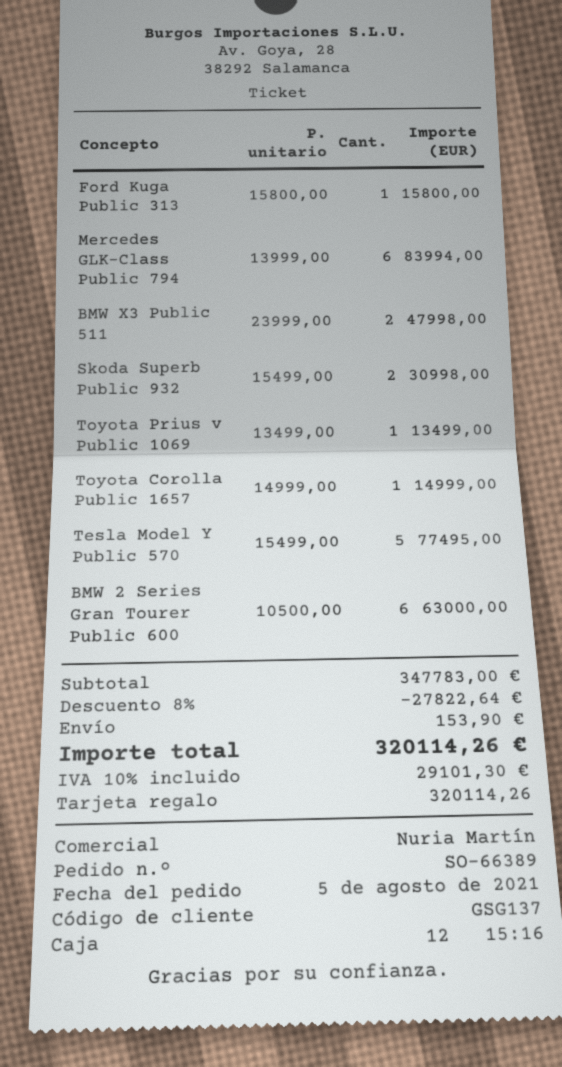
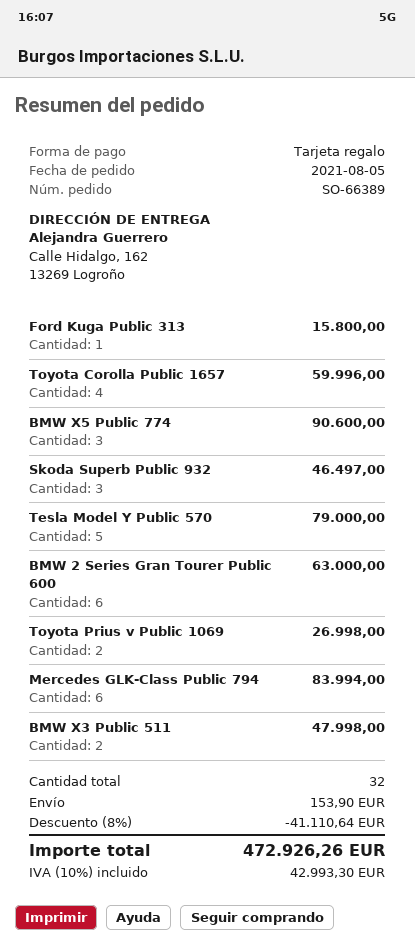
Skoda Superb Public 932: 2 for 30998.00 -> 3 for 46497.00
Toyota Prius v Public 1069: 1 for 13499.00 -> 2 for 26998.00
Toyota Corolla Public 1657: 1 for 14999.00 -> 4 for 59996.00
Tesla Model Y Public 570: 5 for 77495.00 -> 5 for 79000.00
BMW X5 Public 774: none -> 3 for 90600.00
discount: 8% = 27822.64 -> 8% = 41110.64
tax: 10% = 29101.30 -> 10% = 42993.30
total: 320114.26 -> 472926.26

